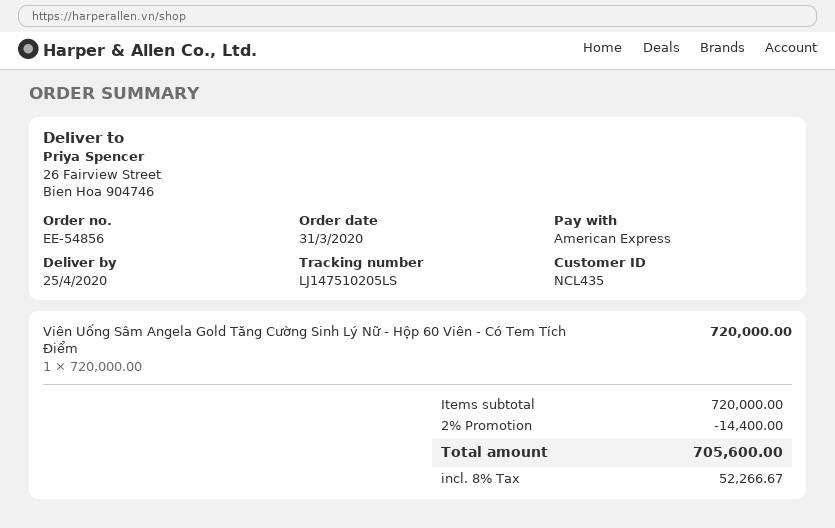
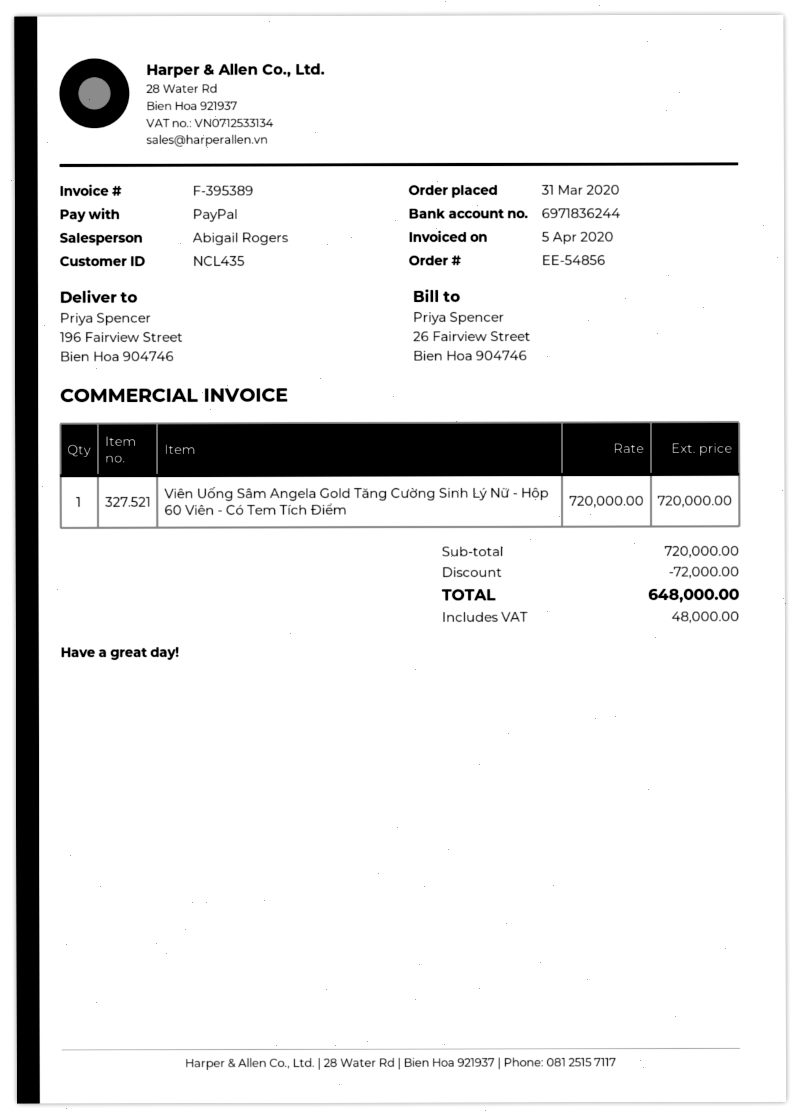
payment method: American Express -> PayPal
ship to: 26 Fairview Street, Bien Hoa 904746 -> 196 Fairview Street, Bien Hoa 904746
discount: 14400.00 -> 72000.00
tax: 52266.67 -> 48000.00
total: 705600.00 -> 648000.00

